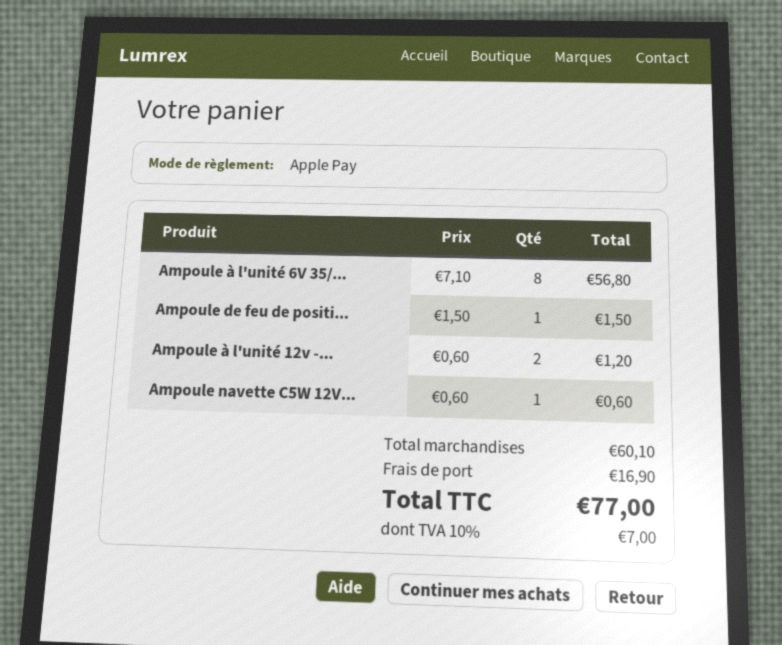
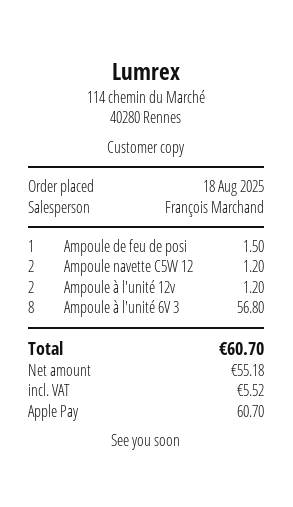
Ampoule navette C5W 12V...: 1 for 0.60 -> 2 for 1.20
shipping: 16.90 -> none
tax: 7.00 -> 5.52
total: 77.00 -> 60.70

